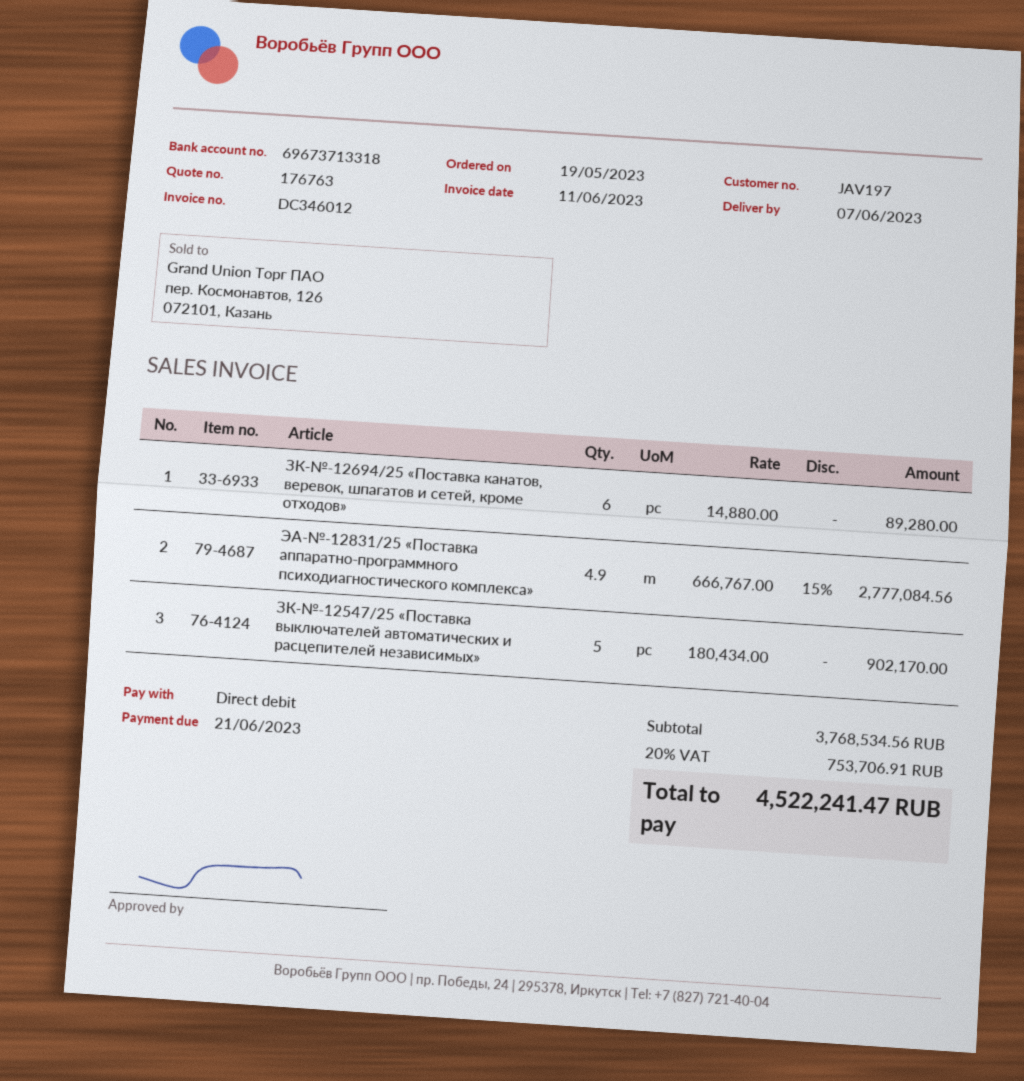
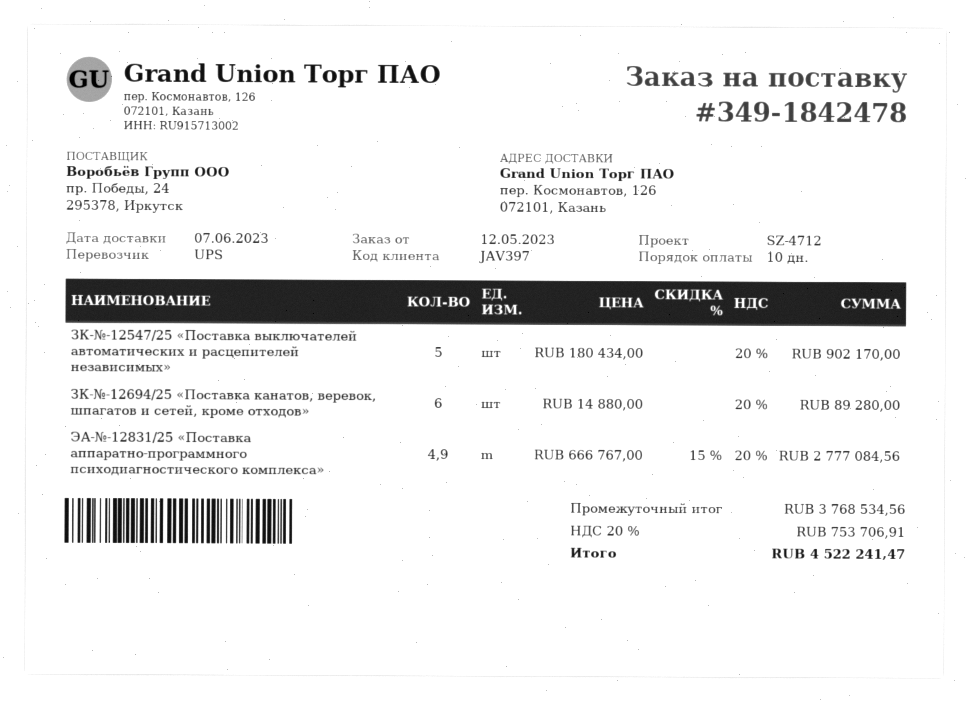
order date: 2023-05-19 -> 2023-05-12
customer number: JAV197 -> JAV397

